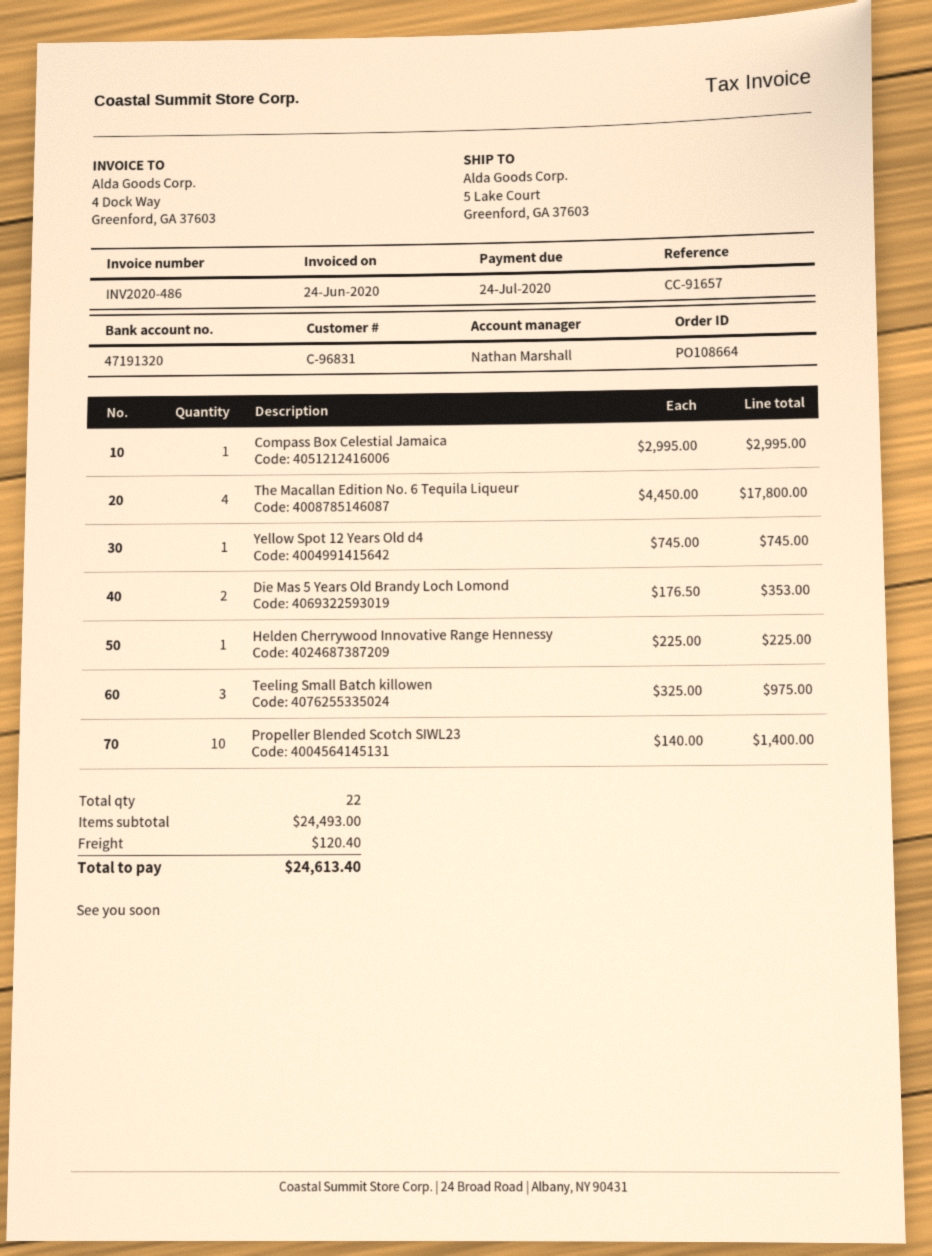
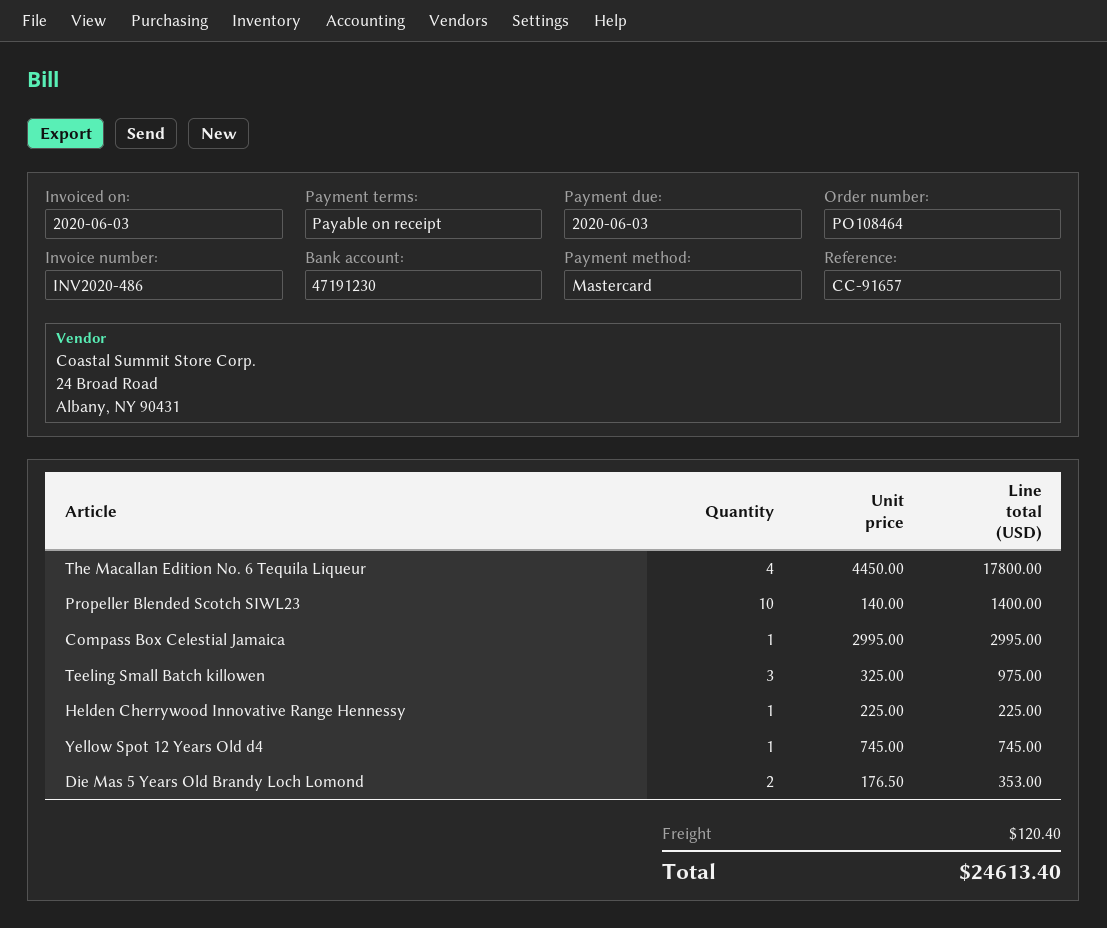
order number: PO108664 -> PO108464
invoice date: 2020-06-24 -> 2020-06-03
due date: 2020-07-24 -> 2020-06-03
bank account: 47191320 -> 47191230

